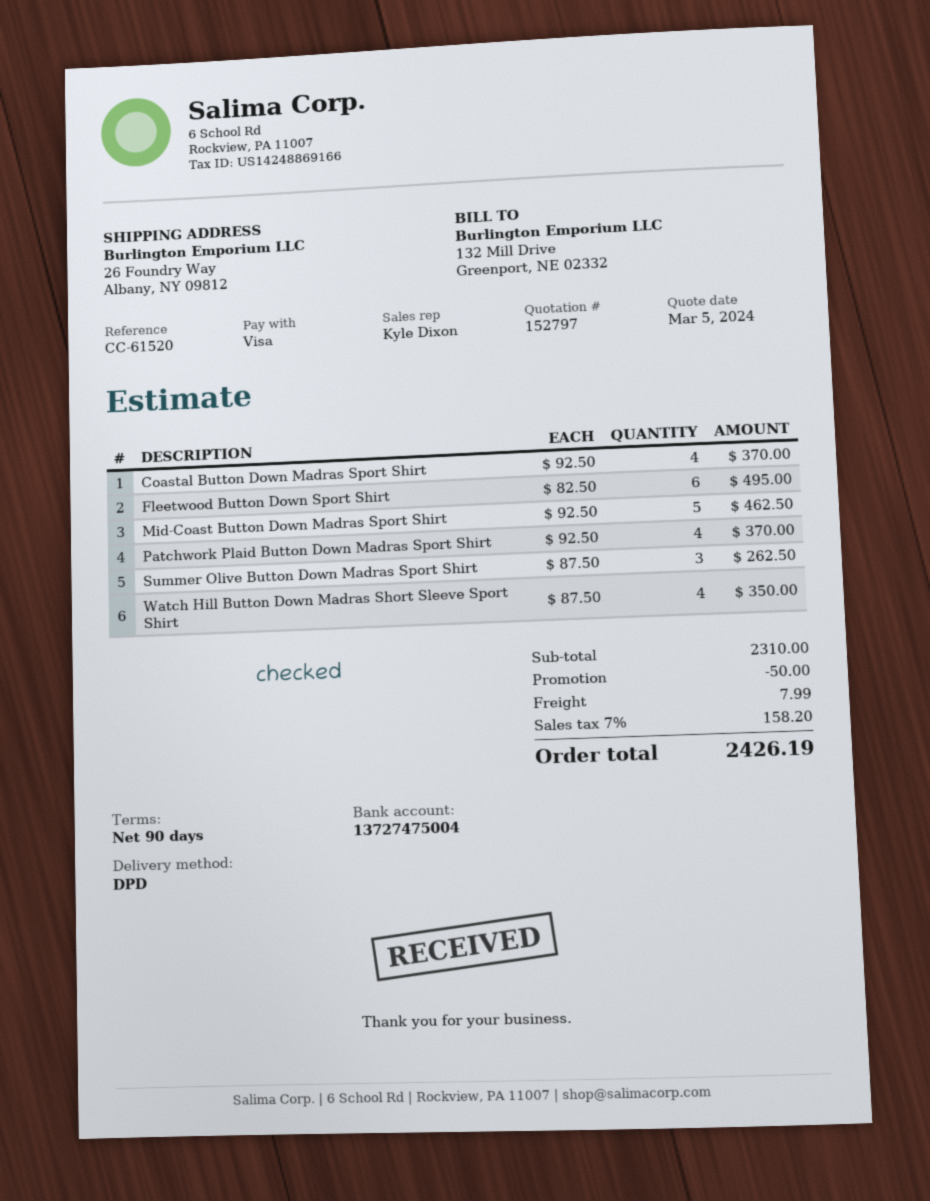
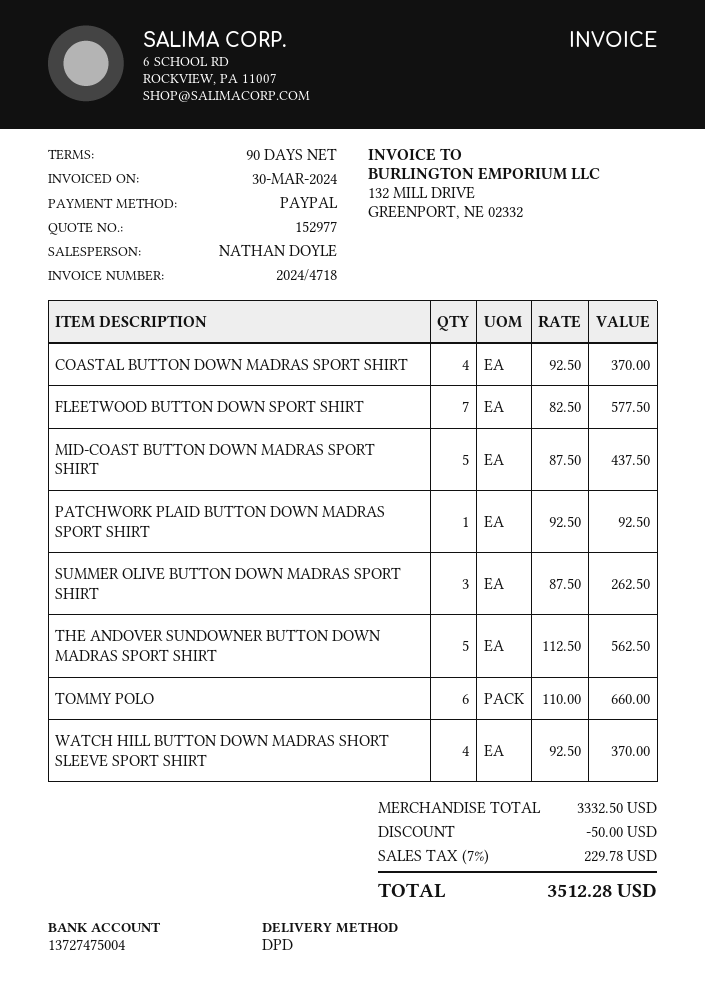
quote number: 152797 -> 152977
sales rep: Kyle Dixon -> NATHAN DOYLE
payment method: Visa -> PayPal
Fleetwood Button Down Sport Shirt: 6 x 82.50 = 495.00 -> 7 x 82.50 = 577.50
Mid-Coast Button Down Madras Sport Shirt: 5 x 92.50 = 462.50 -> 5 x 87.50 = 437.50
Patchwork Plaid Button Down Madras Sport Shirt: 4 x 92.50 = 370.00 -> 1 x 92.50 = 92.50
Watch Hill Button Down Madras Short Sleeve Sport Shirt: 4 x 87.50 = 350.00 -> 4 x 92.50 = 370.00
THE ANDOVER SUNDOWNER BUTTON DOWN MADRAS SPORT SHIRT: none -> 5 x 112.50 = 562.50
TOMMY POLO: none -> 6 x 110.00 = 660.00
subtotal: 2310.00 -> 3332.50
shipping: 7.99 -> none
tax: 7% = 158.20 -> 7% = 229.78
total: 2426.19 -> 3512.28

